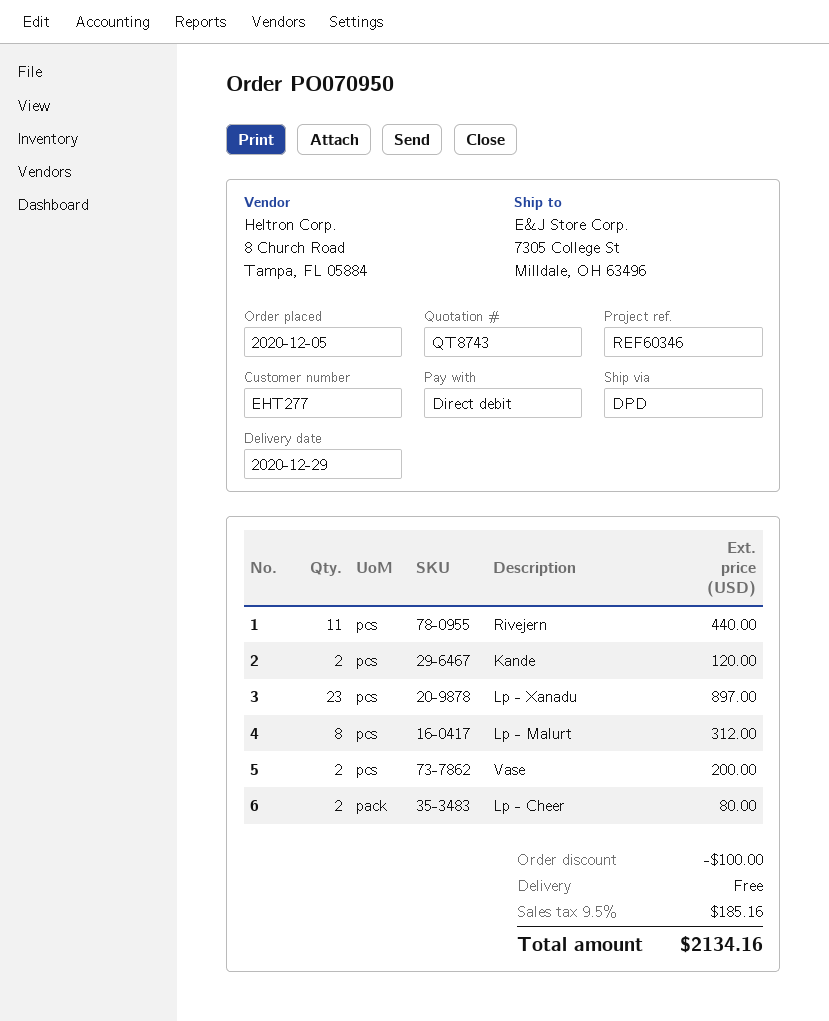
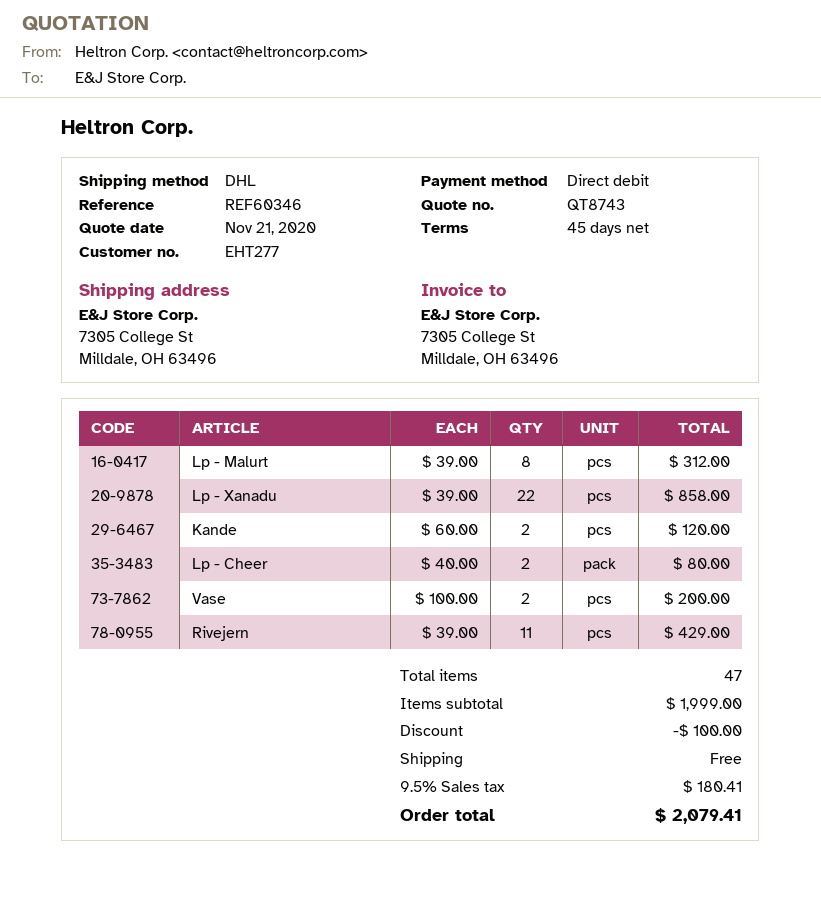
shipping method: DPD -> DHL
Rivejern: 11 for 440.00 -> 11 for 429.00
Lp - Xanadu: 23 for 897.00 -> 22 for 858.00
tax: 9.5% = 185.16 -> 9.5% = 180.41
total: 2134.16 -> 2079.41

